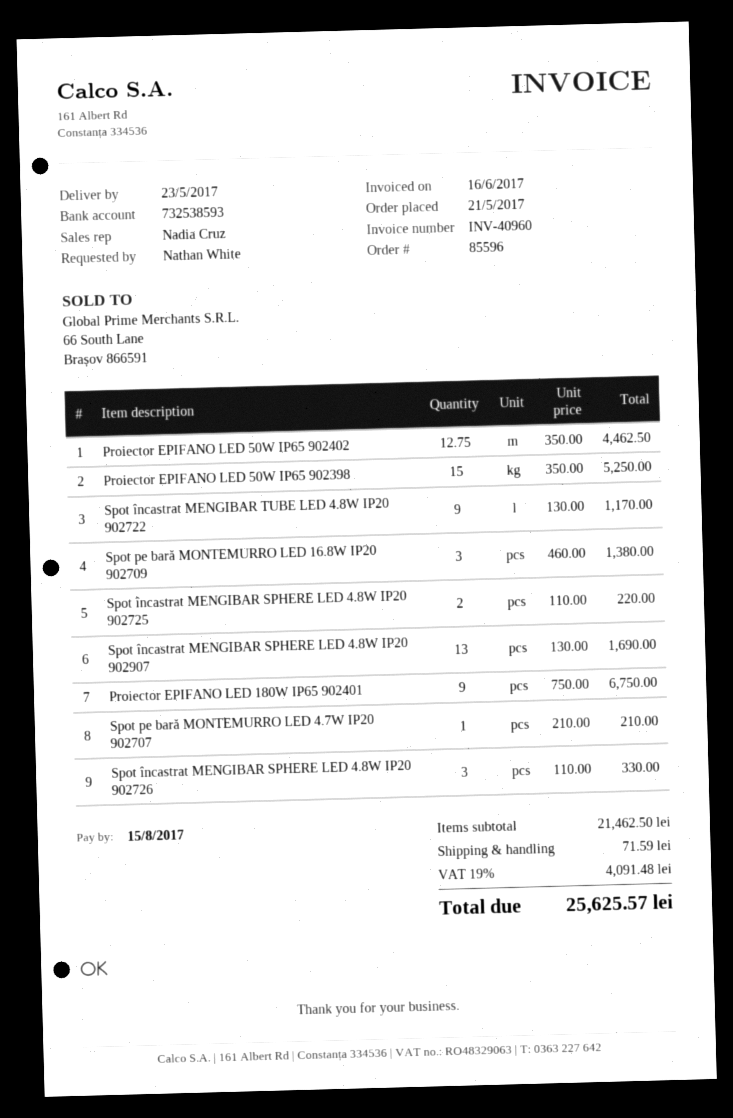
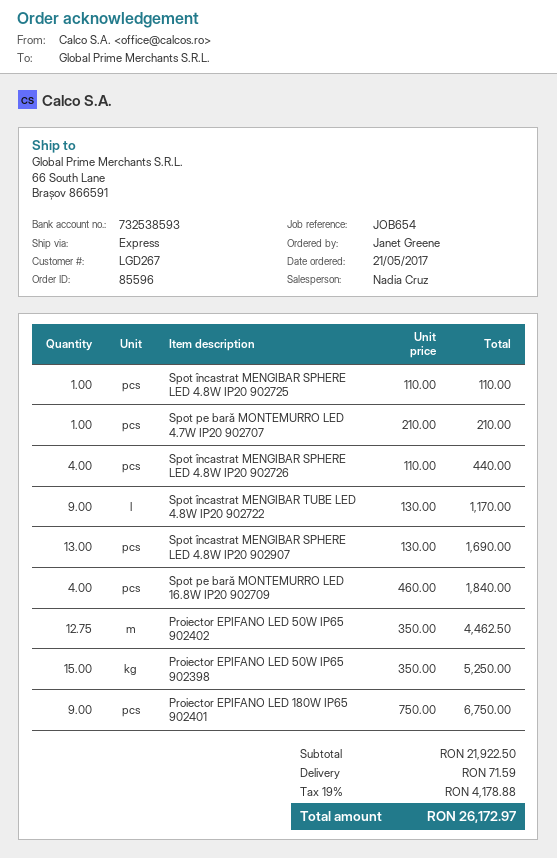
ordered by: Nathan White -> Janet Greene
Spot pe bară MONTEMURRO LED 16.8W IP20 902709: 3 x 460.00 = 1380.00 -> 4 x 460.00 = 1840.00
Spot încastrat MENGIBAR SPHERE LED 4.8W IP20 902725: 2 x 110.00 = 220.00 -> 1 x 110.00 = 110.00
Spot încastrat MENGIBAR SPHERE LED 4.8W IP20 902726: 3 x 110.00 = 330.00 -> 4 x 110.00 = 440.00
subtotal: 21462.50 -> 21922.50
tax: 19% = 4091.48 -> 19% = 4178.88
total: 25625.57 -> 26172.97

